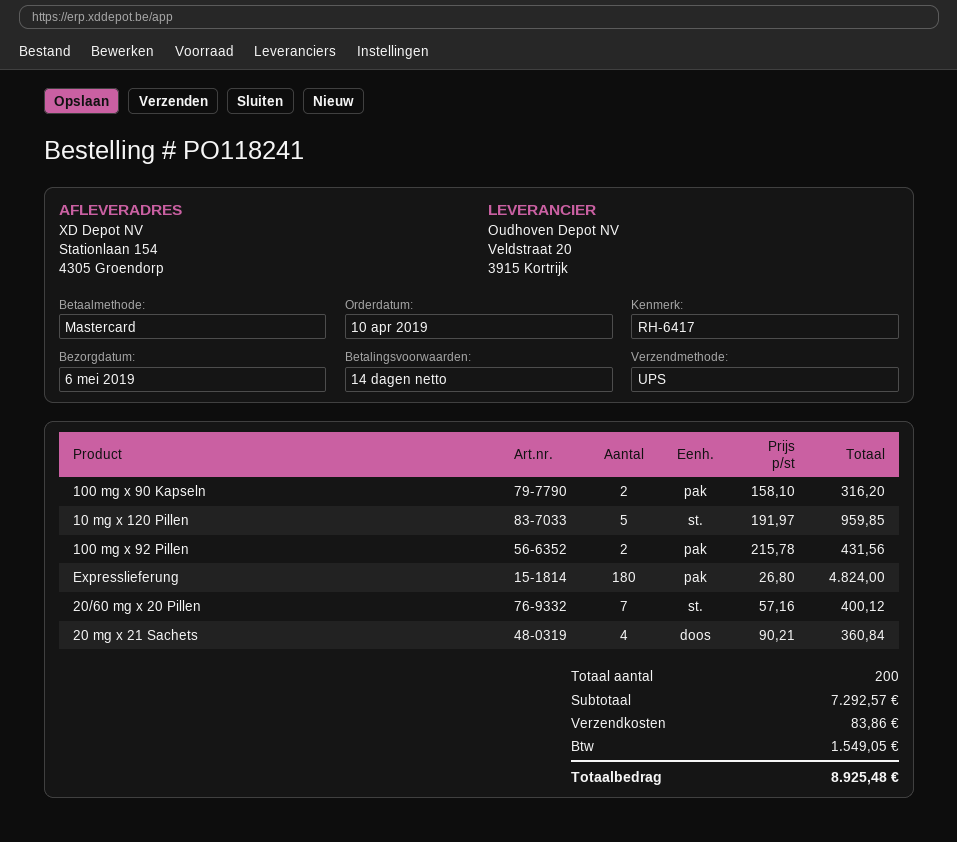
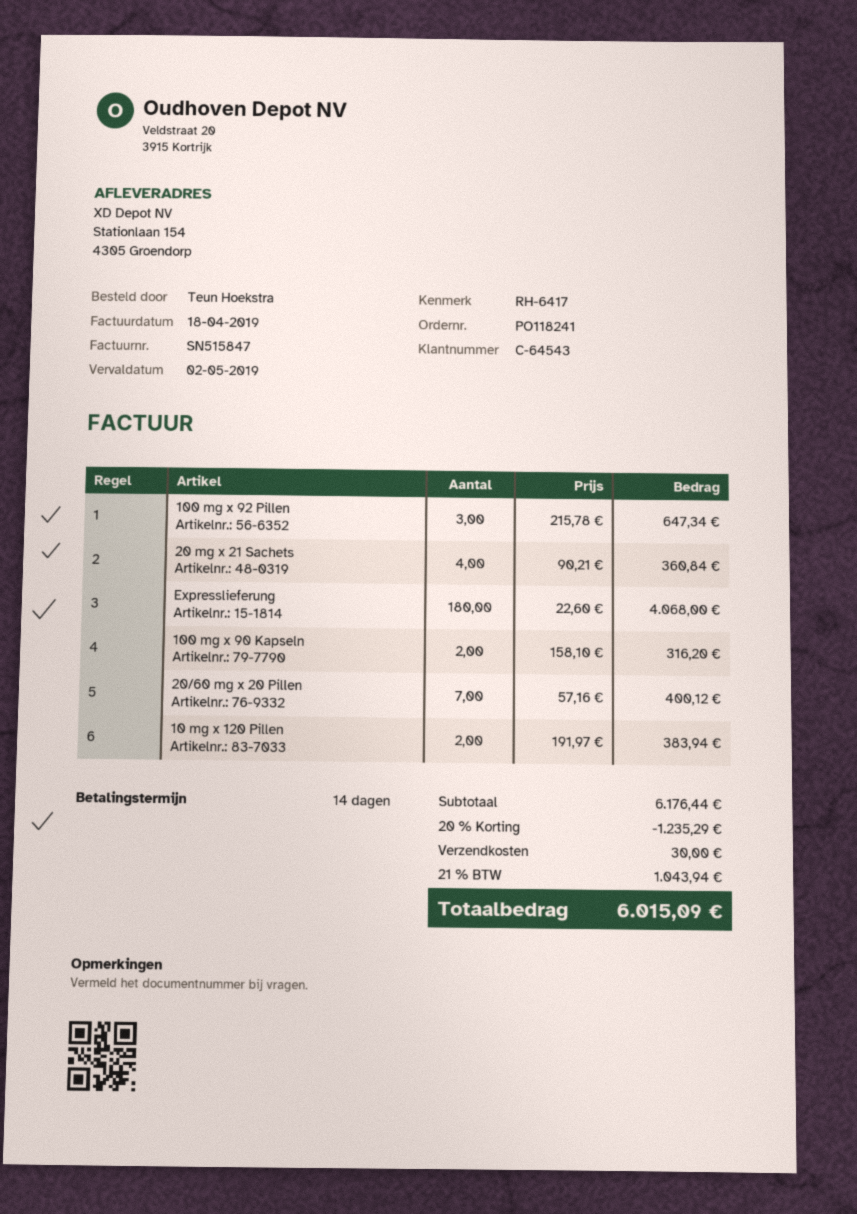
10 mg x 120 Pillen: 5 x 191.97 = 959.85 -> 2 x 191.97 = 383.94
100 mg x 92 Pillen: 2 x 215.78 = 431.56 -> 3 x 215.78 = 647.34
Expresslieferung: 180 x 26.80 = 4824.00 -> 180 x 22.60 = 4068.00
subtotal: 7292.57 -> 6176.44
discount: none -> 20% = 1235.29
shipping: 83.86 -> 30.00
tax: 1549.05 -> 1043.94
total: 8925.48 -> 6015.09

